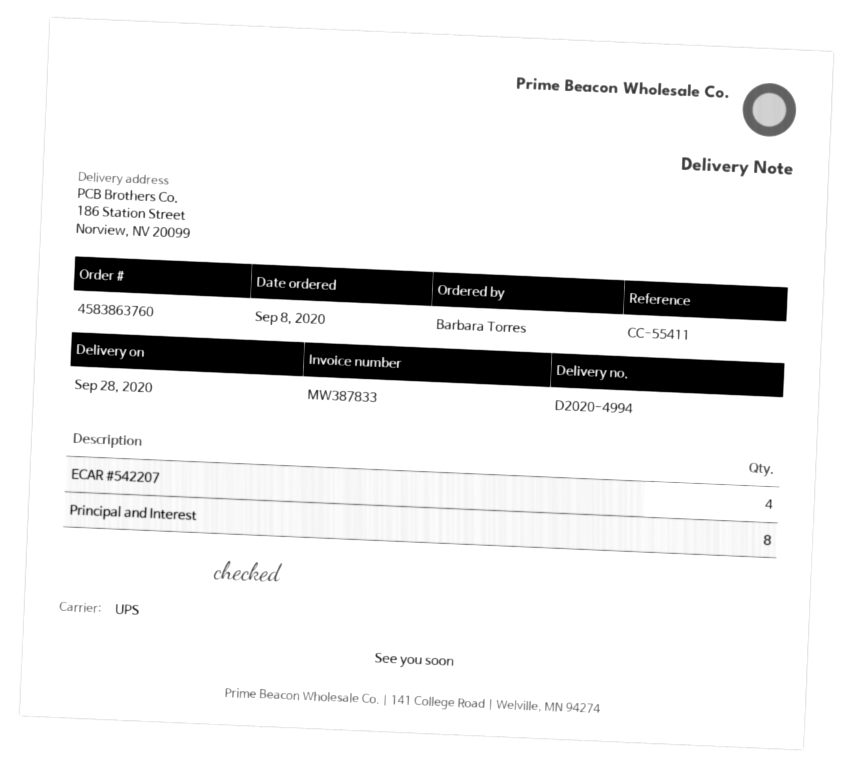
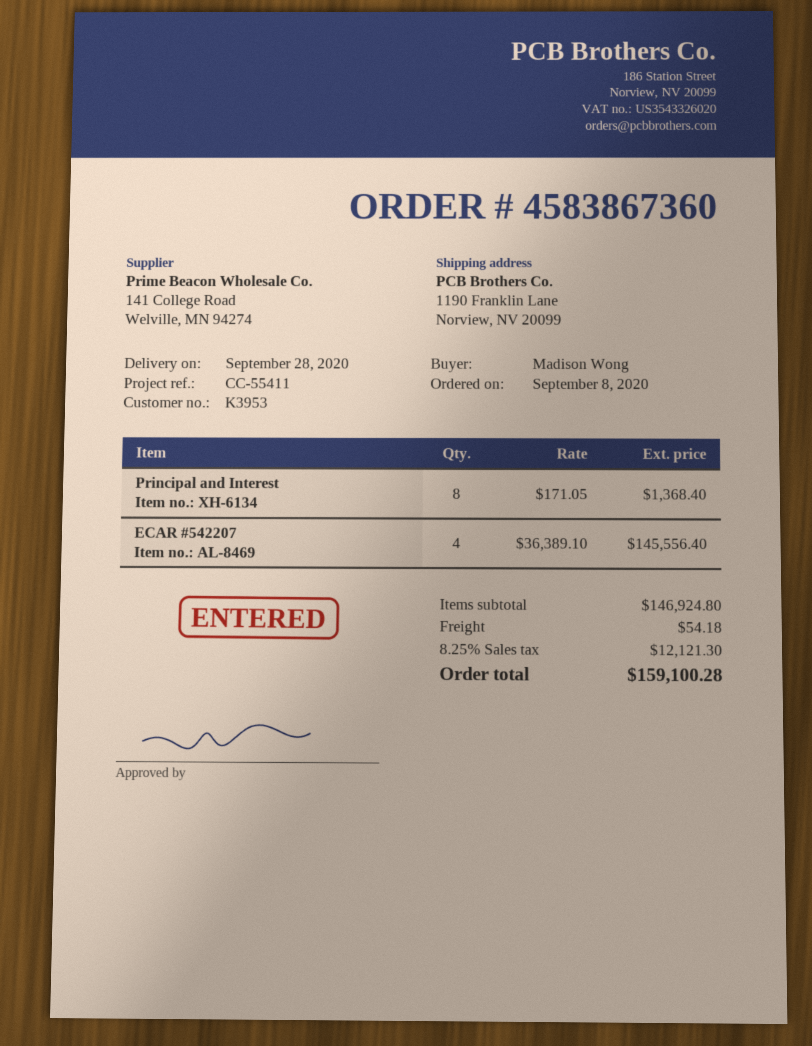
order number: 4583863760 -> 4583867360
ordered by: Barbara Torres -> Madison Wong
ship to: 186 Station Street, Norview, NV 20099 -> 1190 Franklin Lane, Norview, NV 20099

